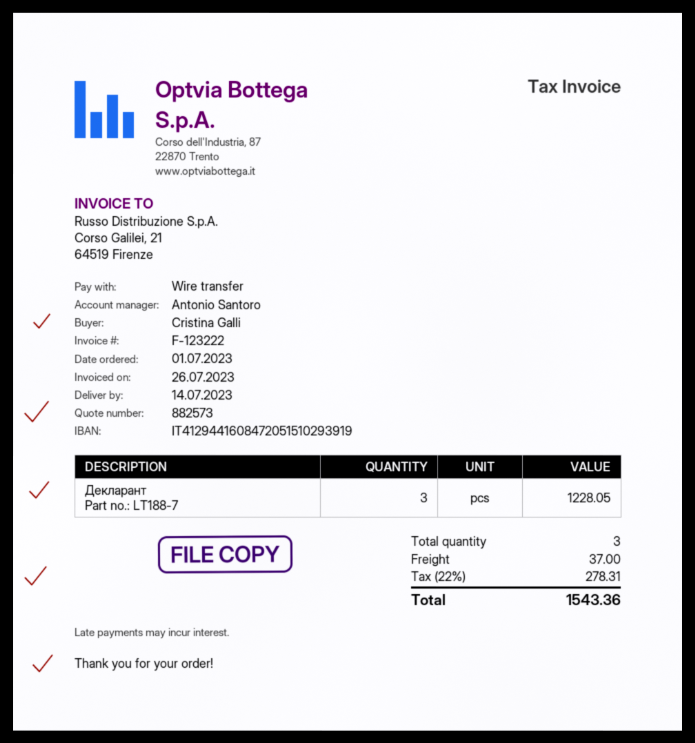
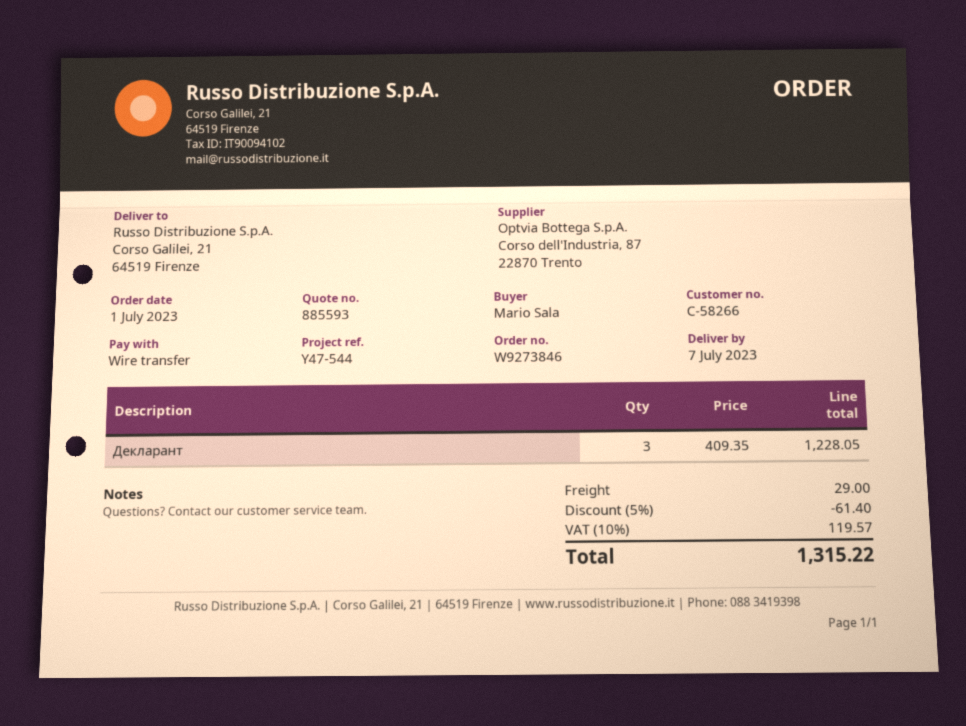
quote number: 882573 -> 885593
delivery date: 2023-07-14 -> 2023-07-07
ordered by: Cristina Galli -> Mario Sala
discount: none -> 5% = 61.40
shipping: 37.00 -> 29.00
tax: 22% = 278.31 -> 10% = 119.57
total: 1543.36 -> 1315.22

